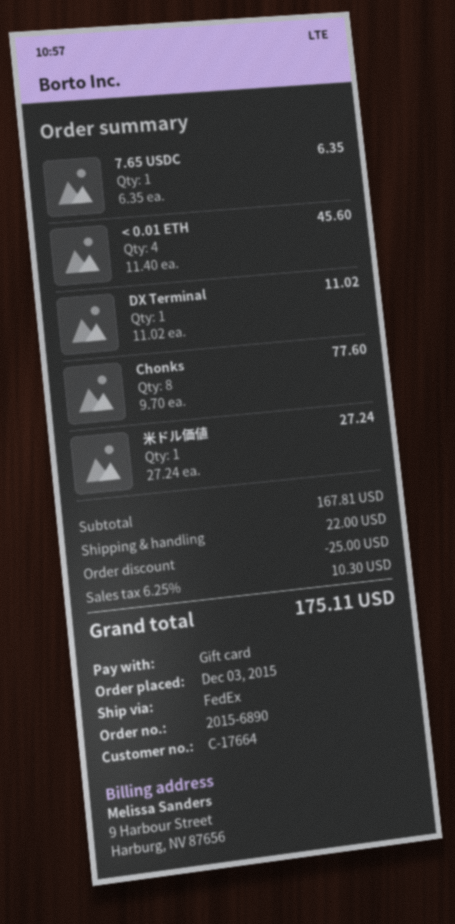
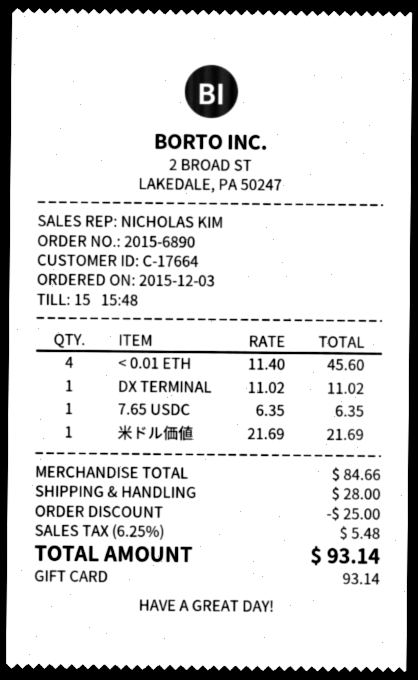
Chonks: 8 x 9.70 = 77.60 -> none
米ドル価値: 1 x 27.24 = 27.24 -> 1 x 21.69 = 21.69
subtotal: 167.81 -> 84.66
shipping: 22.00 -> 28.00
tax: 6.25% = 10.30 -> 6.25% = 5.48
total: 175.11 -> 93.14

